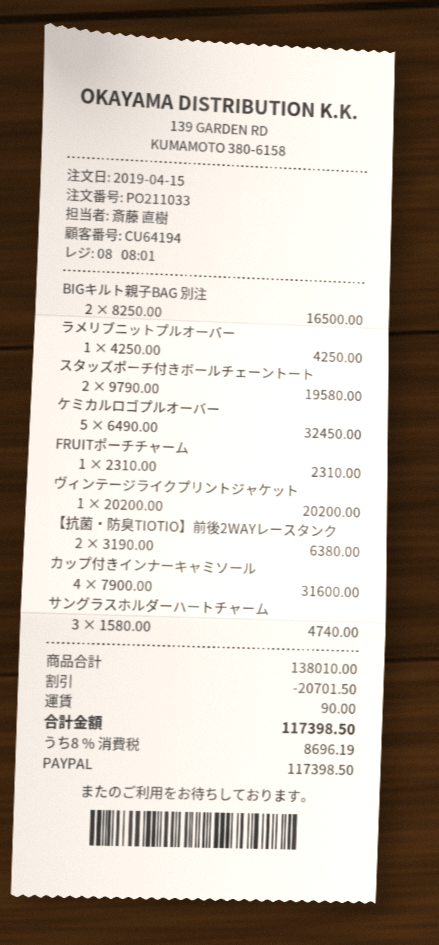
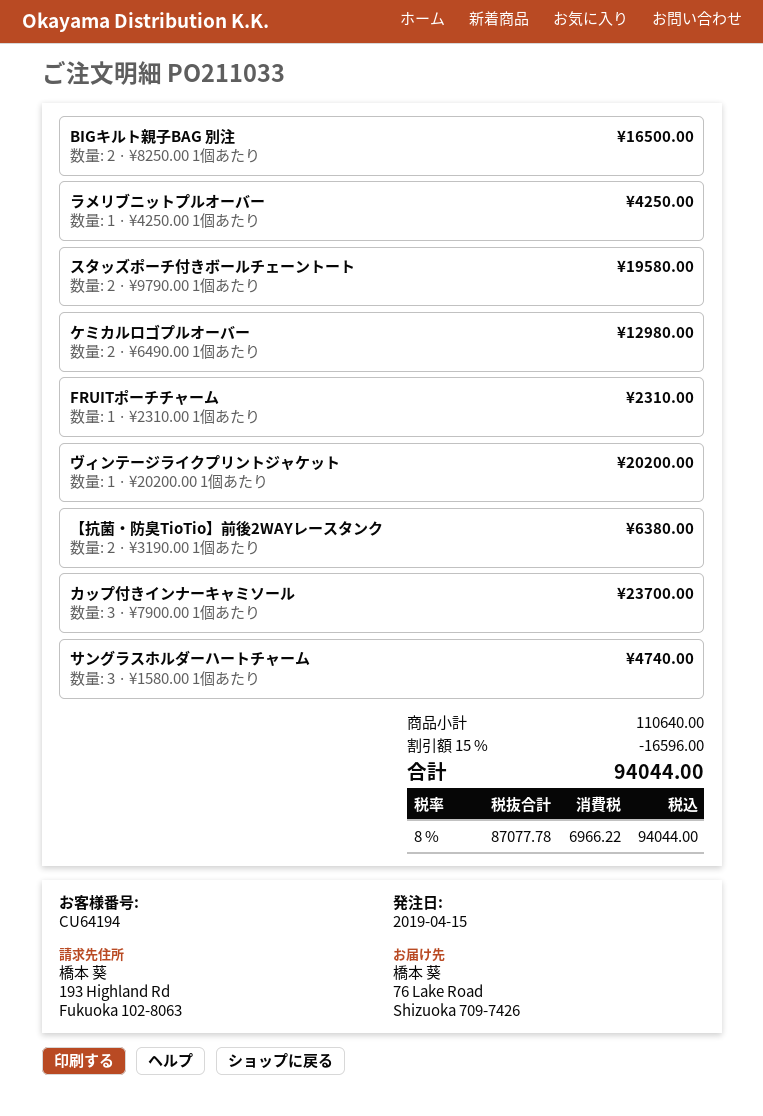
ケミカルロゴプルオーバー: 5 x 6490.00 = 32450.00 -> 2 x 6490.00 = 12980.00
カップ付きインナーキャミソール: 4 x 7900.00 = 31600.00 -> 3 x 7900.00 = 23700.00
subtotal: 138010.00 -> 110640.00
discount: 20701.50 -> 16596.00
shipping: 90.00 -> none
tax: 8% = 8696.19 -> 8% = 6966.22
total: 117398.50 -> 94044.00

